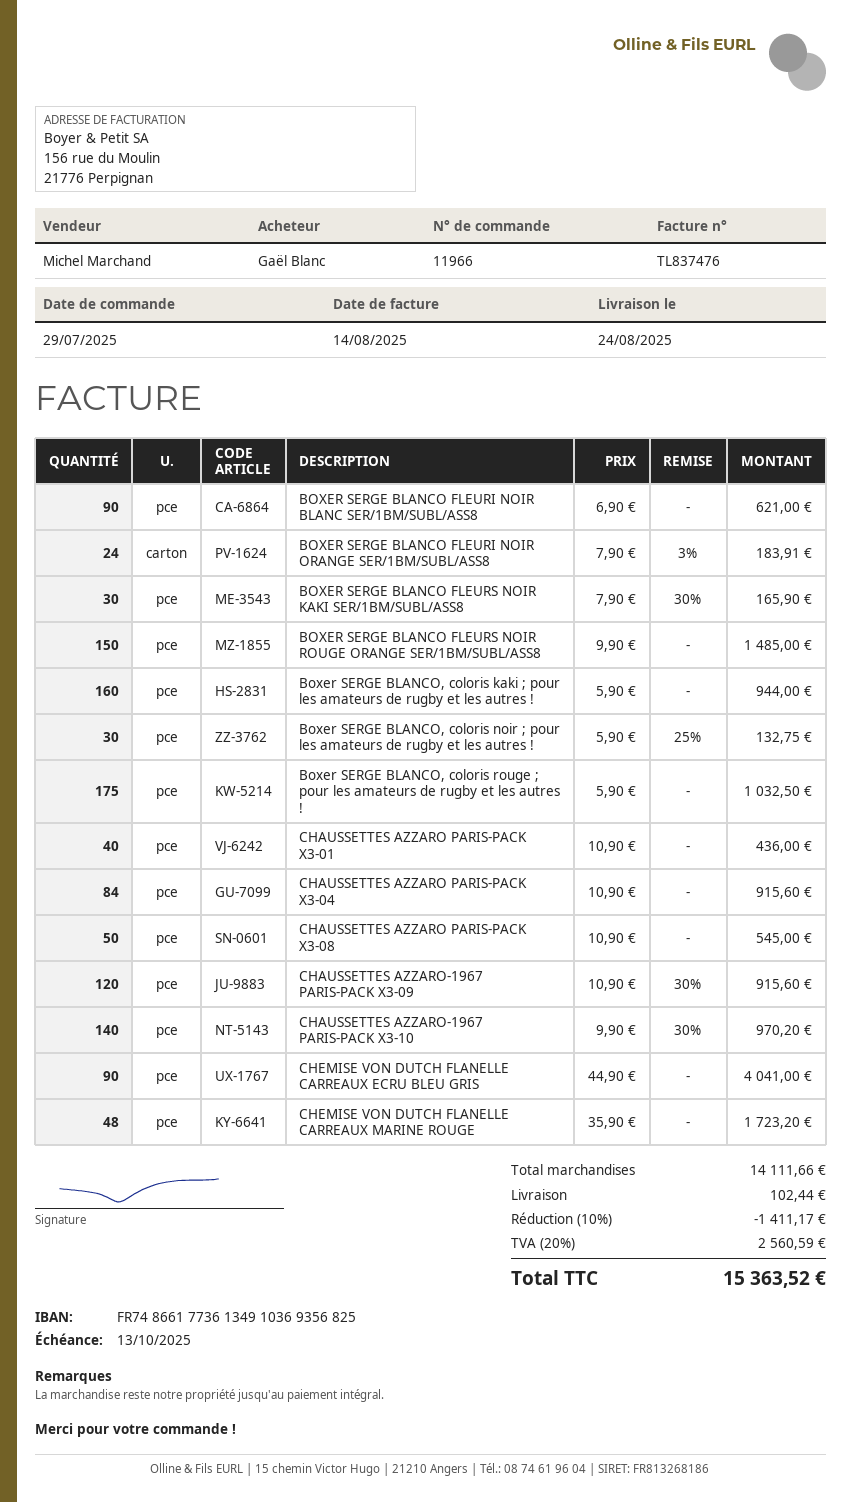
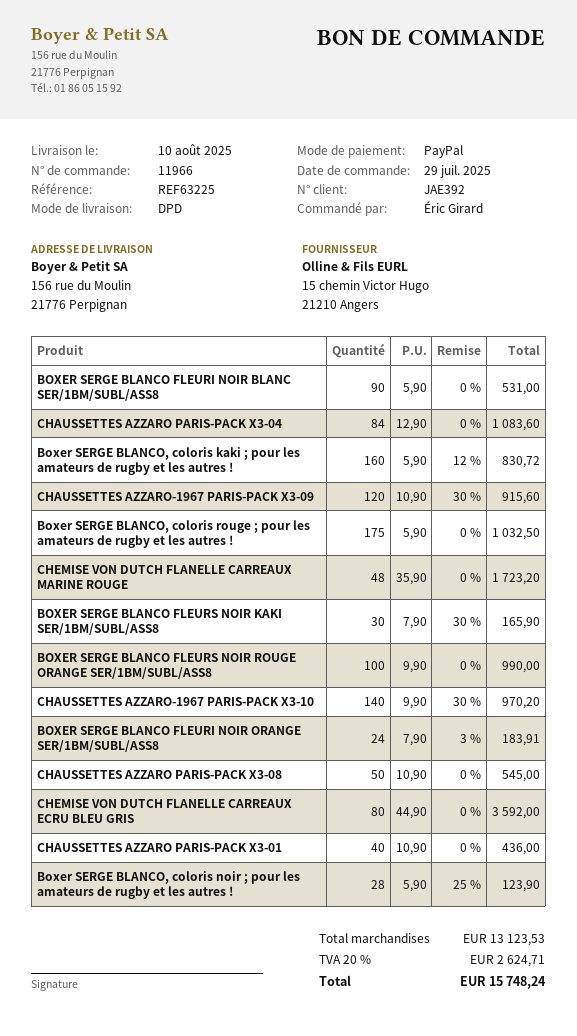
delivery date: 2025-08-24 -> 2025-08-10
ordered by: Gaël Blanc -> Éric Girard
BOXER SERGE BLANCO FLEURI NOIR BLANC SER/1BM/SUBL/ASS8: 90 x 6.90 = 621.00 -> 90 x 5.90 = 531.00
BOXER SERGE BLANCO FLEURS NOIR ROUGE ORANGE SER/1BM/SUBL/ASS8: 150 x 9.90 = 1485.00 -> 100 x 9.90 = 990.00
Boxer SERGE BLANCO, coloris kaki ; pour les amateurs de rugby et les autres !: 160 x 5.90 = 944.00 -> 160 x 5.90 - 12% = 830.72
Boxer SERGE BLANCO, coloris noir ; pour les amateurs de rugby et les autres !: 30 x 5.90 - 25% = 132.75 -> 28 x 5.90 - 25% = 123.90
CHAUSSETTES AZZARO PARIS-PACK X3-04: 84 x 10.90 = 915.60 -> 84 x 12.90 = 1083.60
CHEMISE VON DUTCH FLANELLE CARREAUX ECRU BLEU GRIS: 90 x 44.90 = 4041.00 -> 80 x 44.90 = 3592.00
subtotal: 14111.66 -> 13123.53
discount: 10% = 1411.17 -> none
shipping: 102.44 -> none
tax: 20% = 2560.59 -> 20% = 2624.71
total: 15363.52 -> 15748.24

